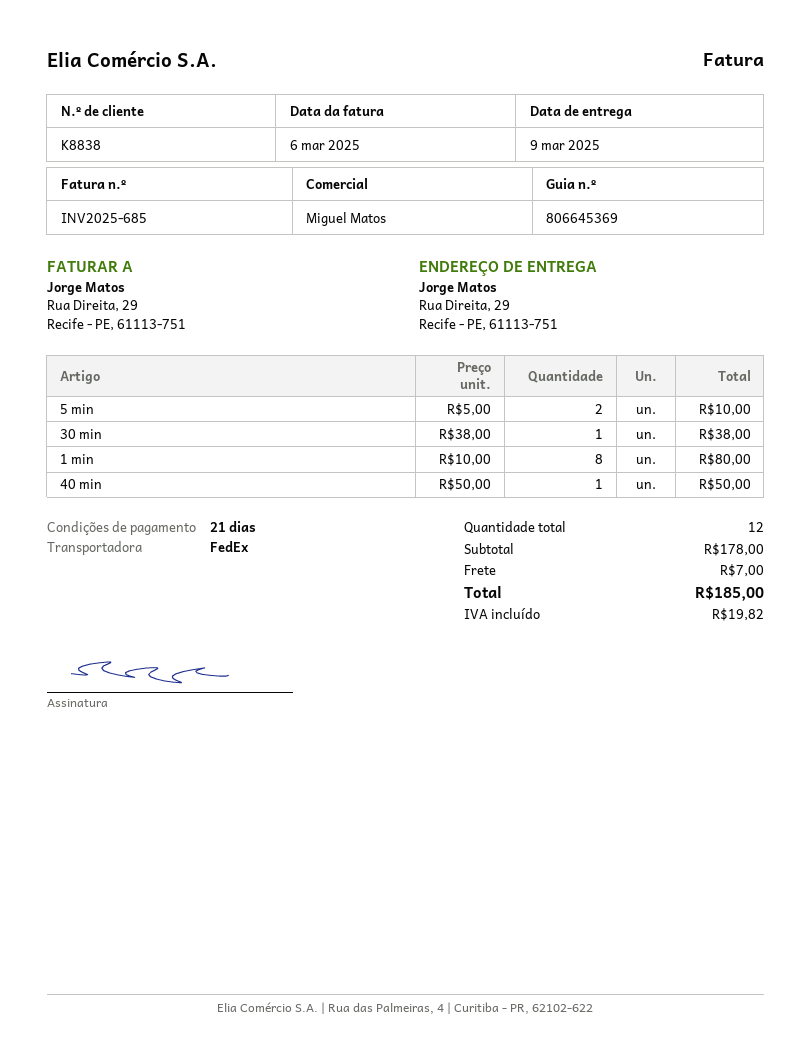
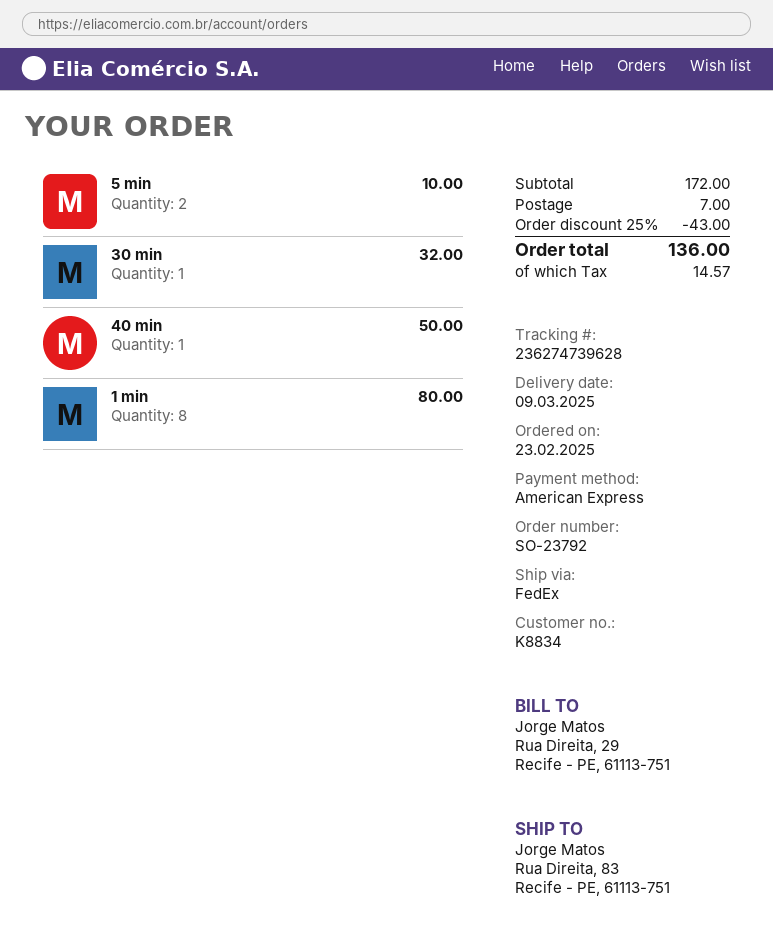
customer number: K8838 -> K8834
ship to: Rua Direita, 29, Recife - PE, 61113-751 -> Rua Direita, 83, Recife - PE, 61113-751
30 min: 1 for 38.00 -> 1 for 32.00
subtotal: 178.00 -> 172.00
discount: none -> 25% = 43.00
tax: 19.82 -> 14.57
total: 185.00 -> 136.00

